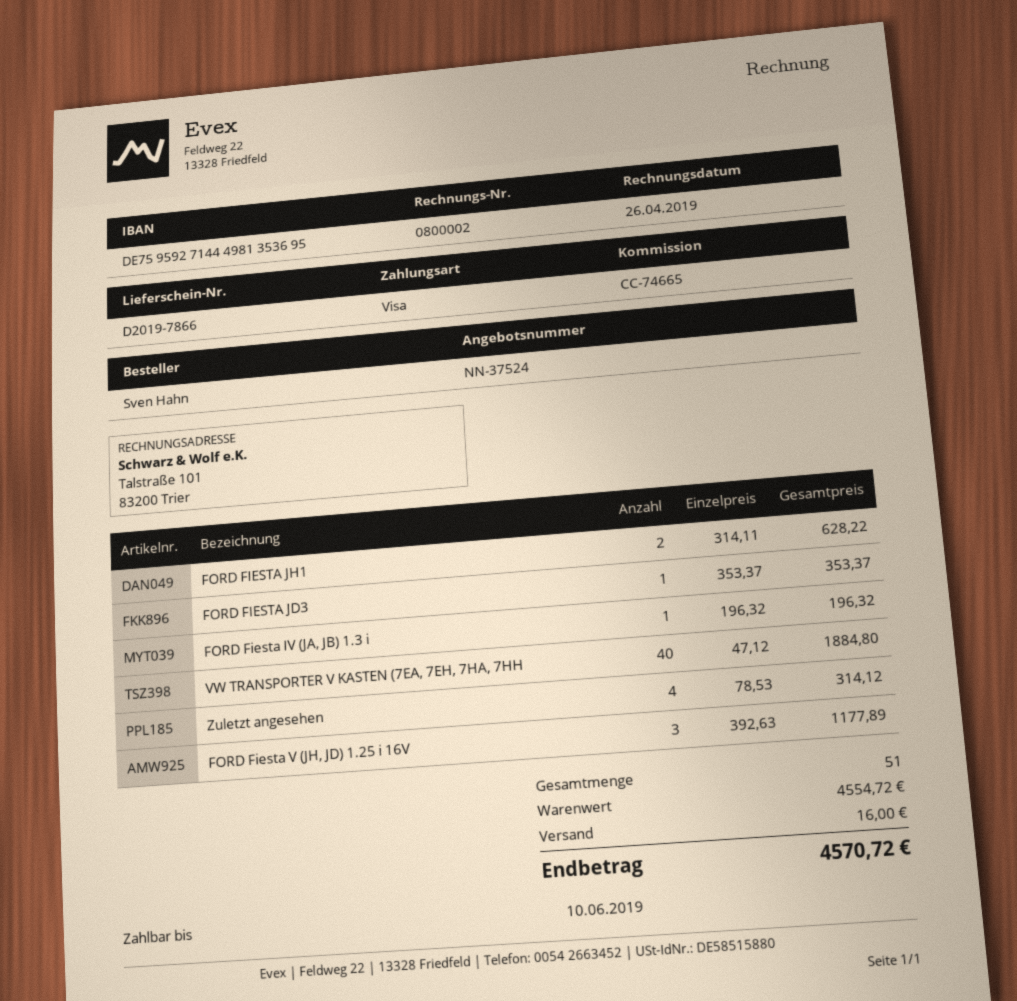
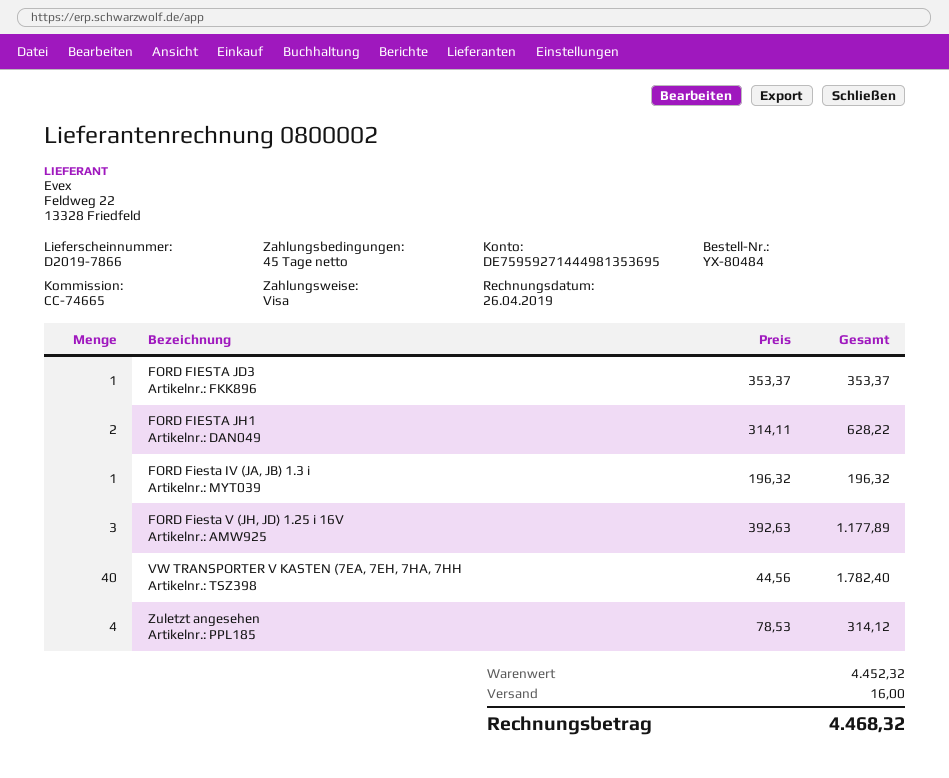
VW TRANSPORTER V KASTEN (7EA, 7EH, 7HA, 7HH: 40 x 47.12 = 1884.80 -> 40 x 44.56 = 1782.40
subtotal: 4554.72 -> 4452.32
total: 4570.72 -> 4468.32

